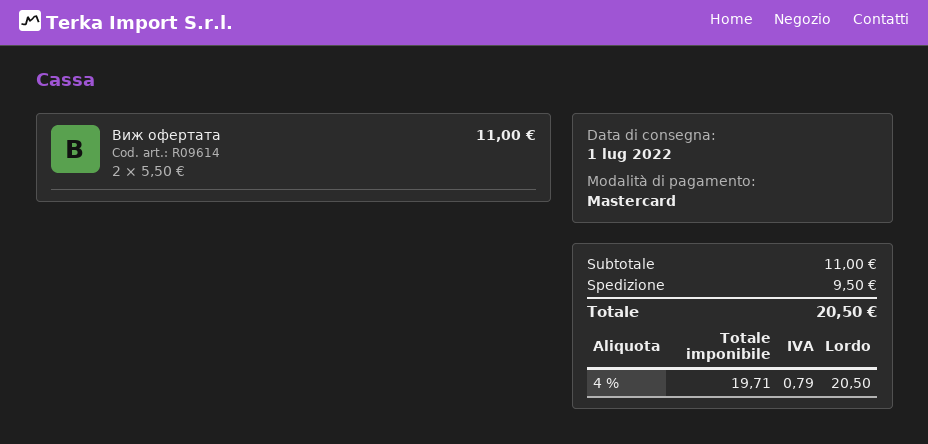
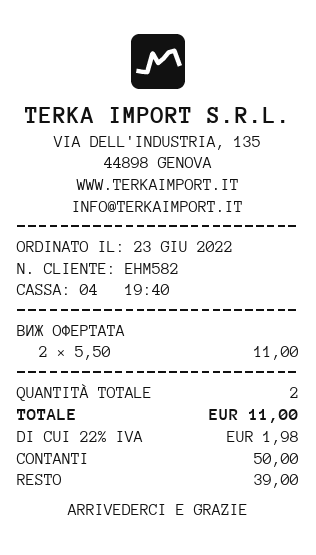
payment method: Mastercard -> cash
shipping: 9.50 -> none
tax: 4% = 0.79 -> 22% = 1.98
total: 20.50 -> 11.00

